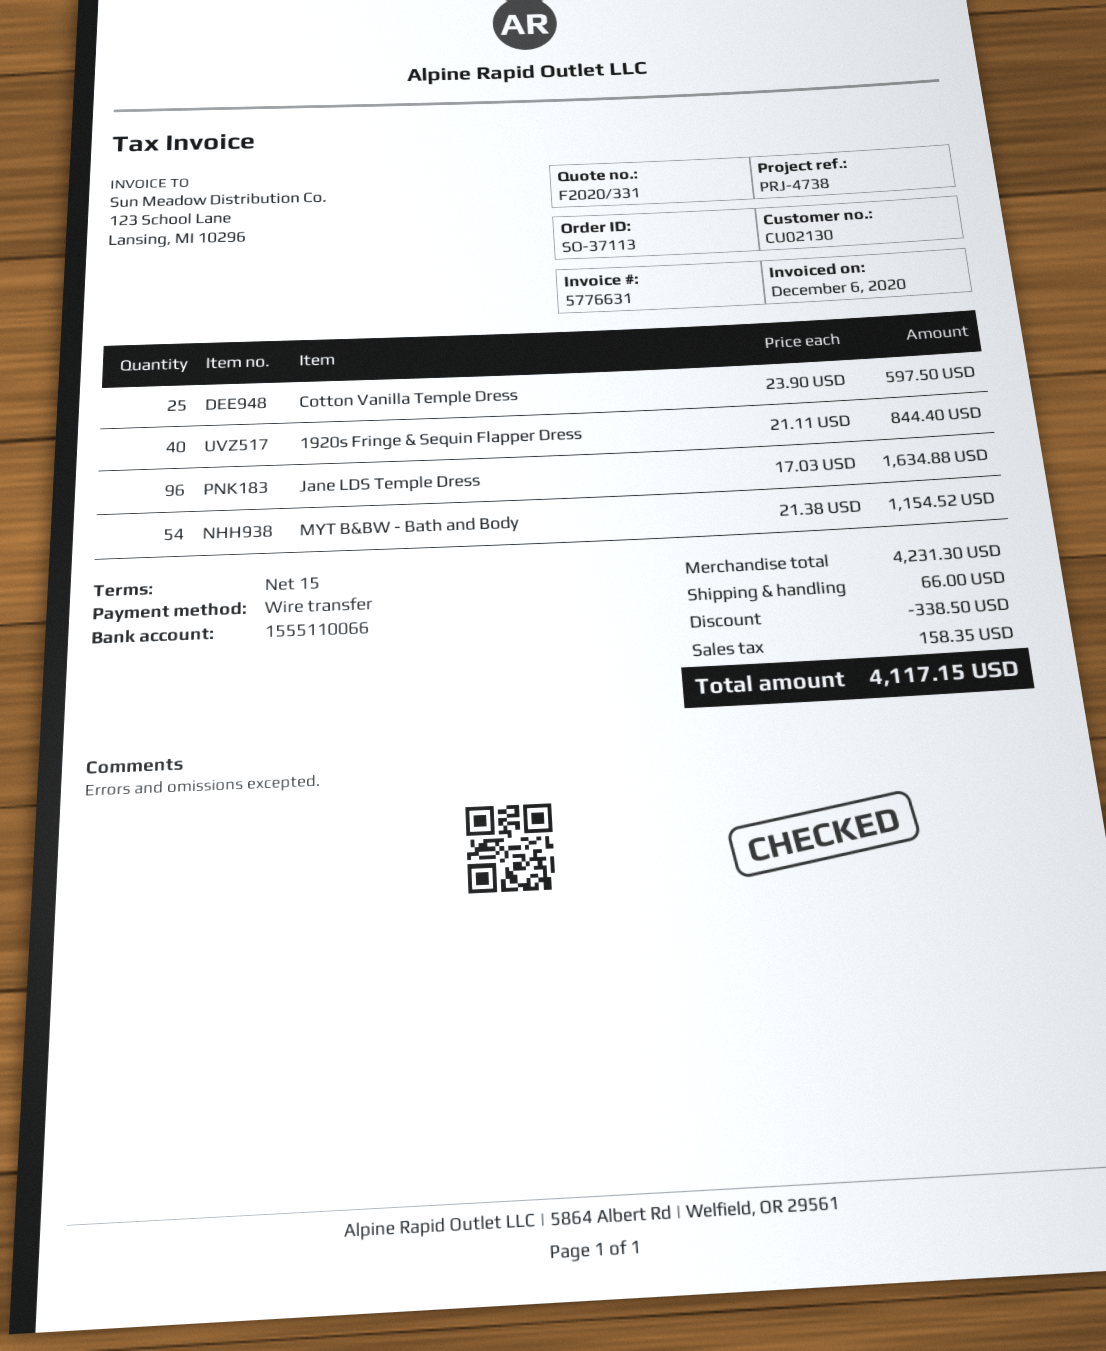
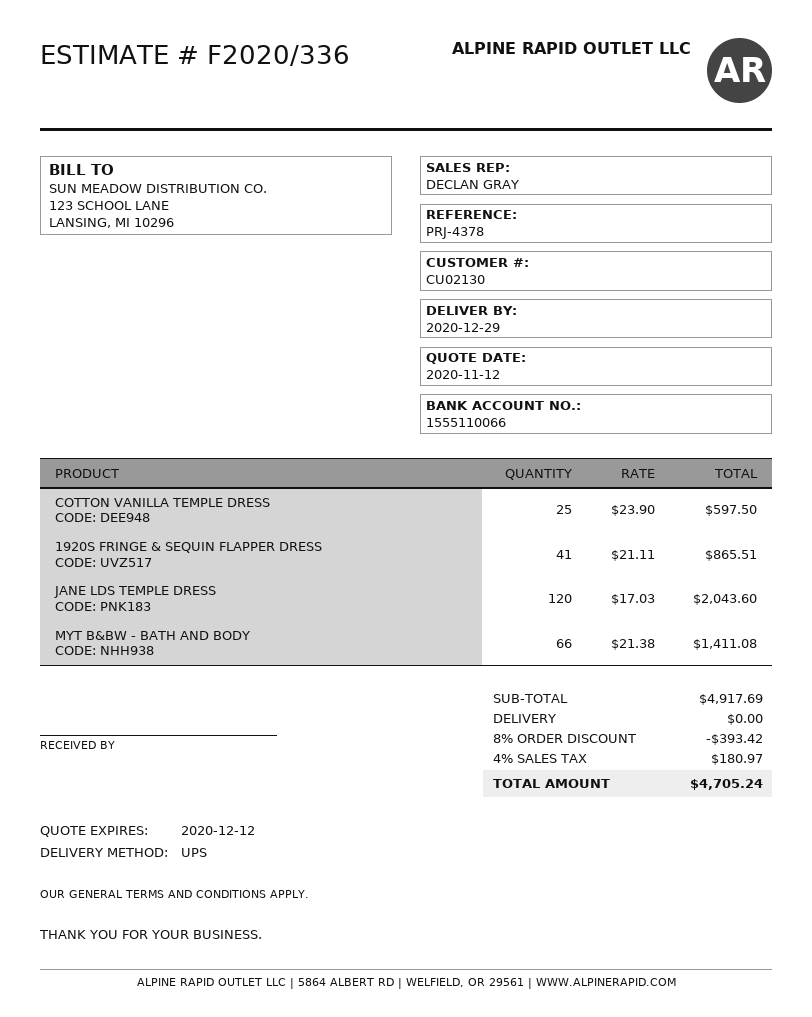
quote number: F2020/331 -> F2020/336
reference: PRJ-4738 -> PRJ-4378
1920s Fringe & Sequin Flapper Dress: 40 x 21.11 = 844.40 -> 41 x 21.11 = 865.51
Jane LDS Temple Dress: 96 x 17.03 = 1634.88 -> 120 x 17.03 = 2043.60
MYT B&BW - Bath and Body: 54 x 21.38 = 1154.52 -> 66 x 21.38 = 1411.08
subtotal: 4231.30 -> 4917.69
discount: 338.50 -> 393.42
shipping: 66.00 -> 0.00
tax: 158.35 -> 180.97
total: 4117.15 -> 4705.24

